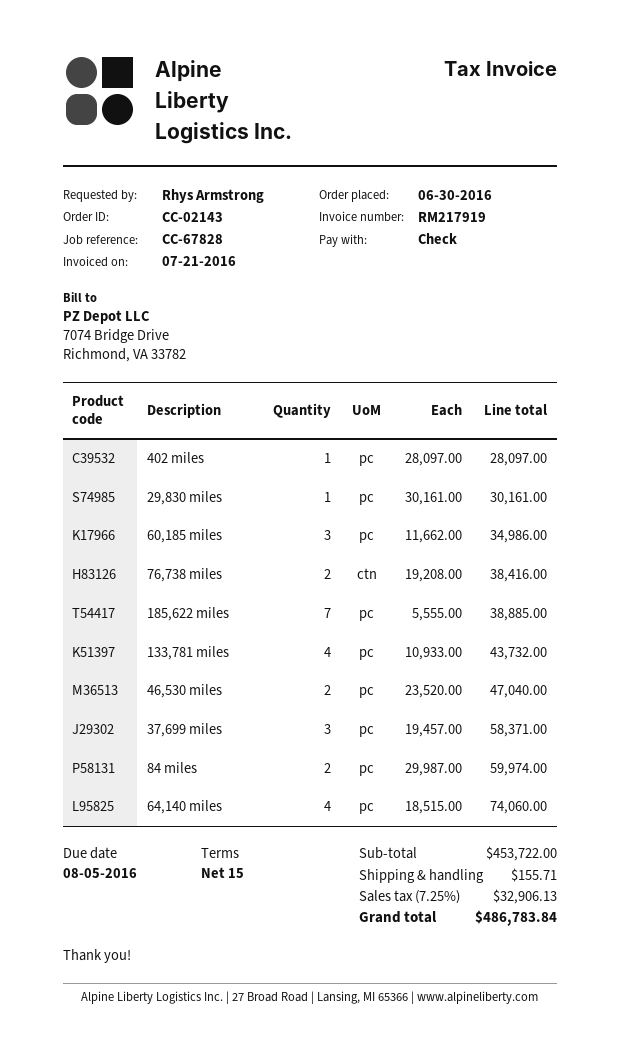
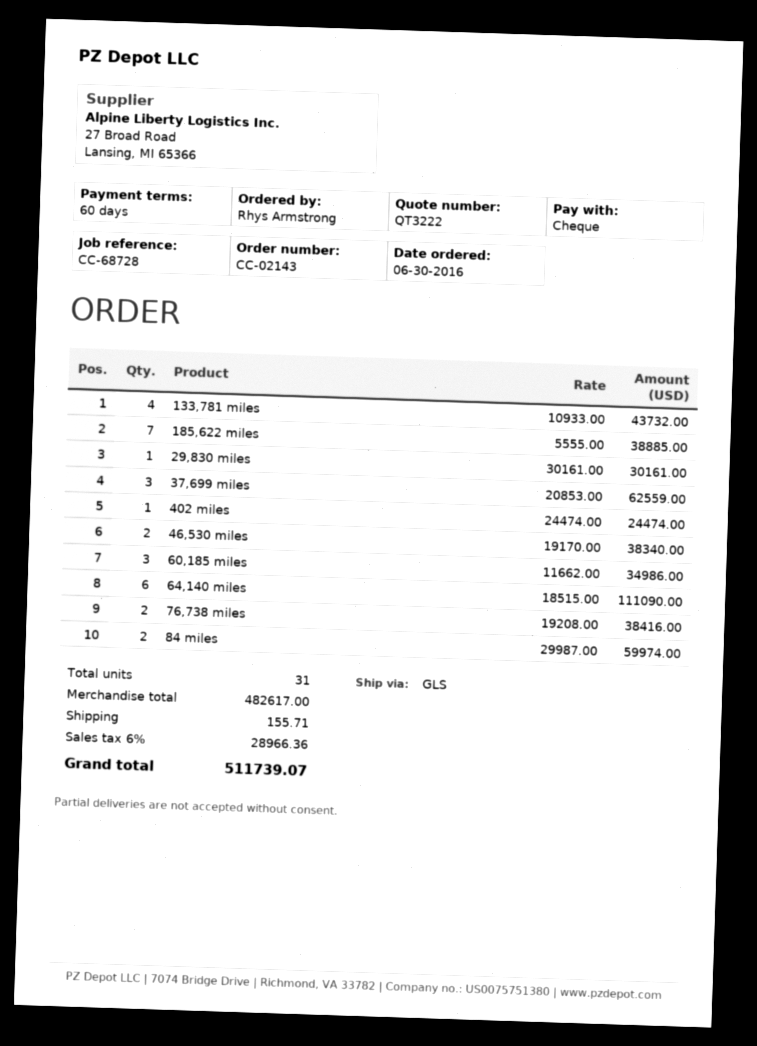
payment terms: 15 days -> 60 days
reference: CC-67828 -> CC-68728
402 miles: 1 x 28097.00 = 28097.00 -> 1 x 24474.00 = 24474.00
46,530 miles: 2 x 23520.00 = 47040.00 -> 2 x 19170.00 = 38340.00
37,699 miles: 3 x 19457.00 = 58371.00 -> 3 x 20853.00 = 62559.00
64,140 miles: 4 x 18515.00 = 74060.00 -> 6 x 18515.00 = 111090.00
subtotal: 453722.00 -> 482617.00
tax: 7.25% = 32906.13 -> 6% = 28966.36
total: 486783.84 -> 511739.07

